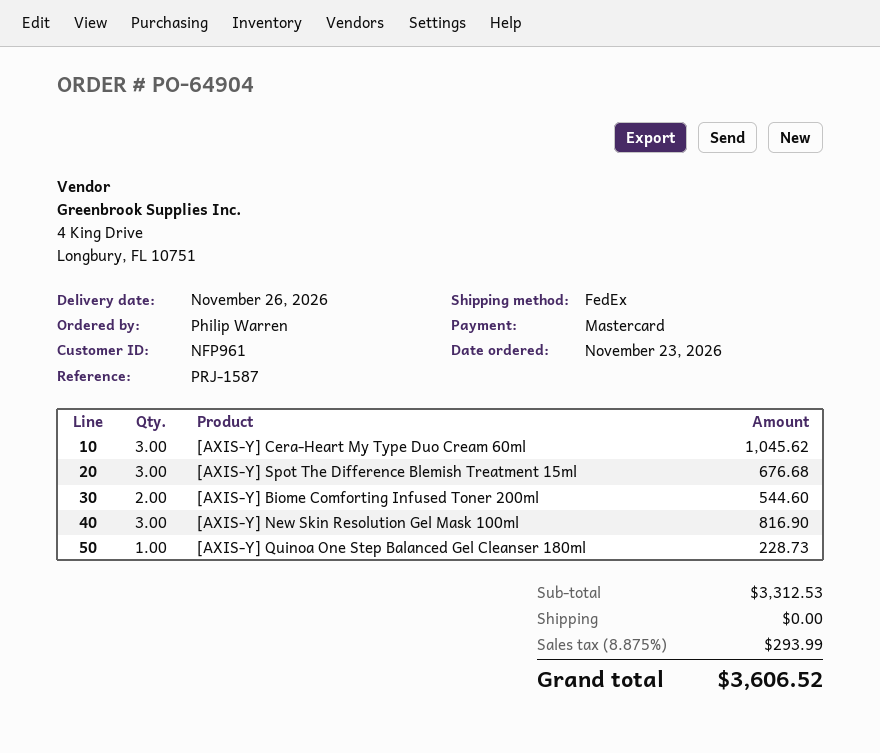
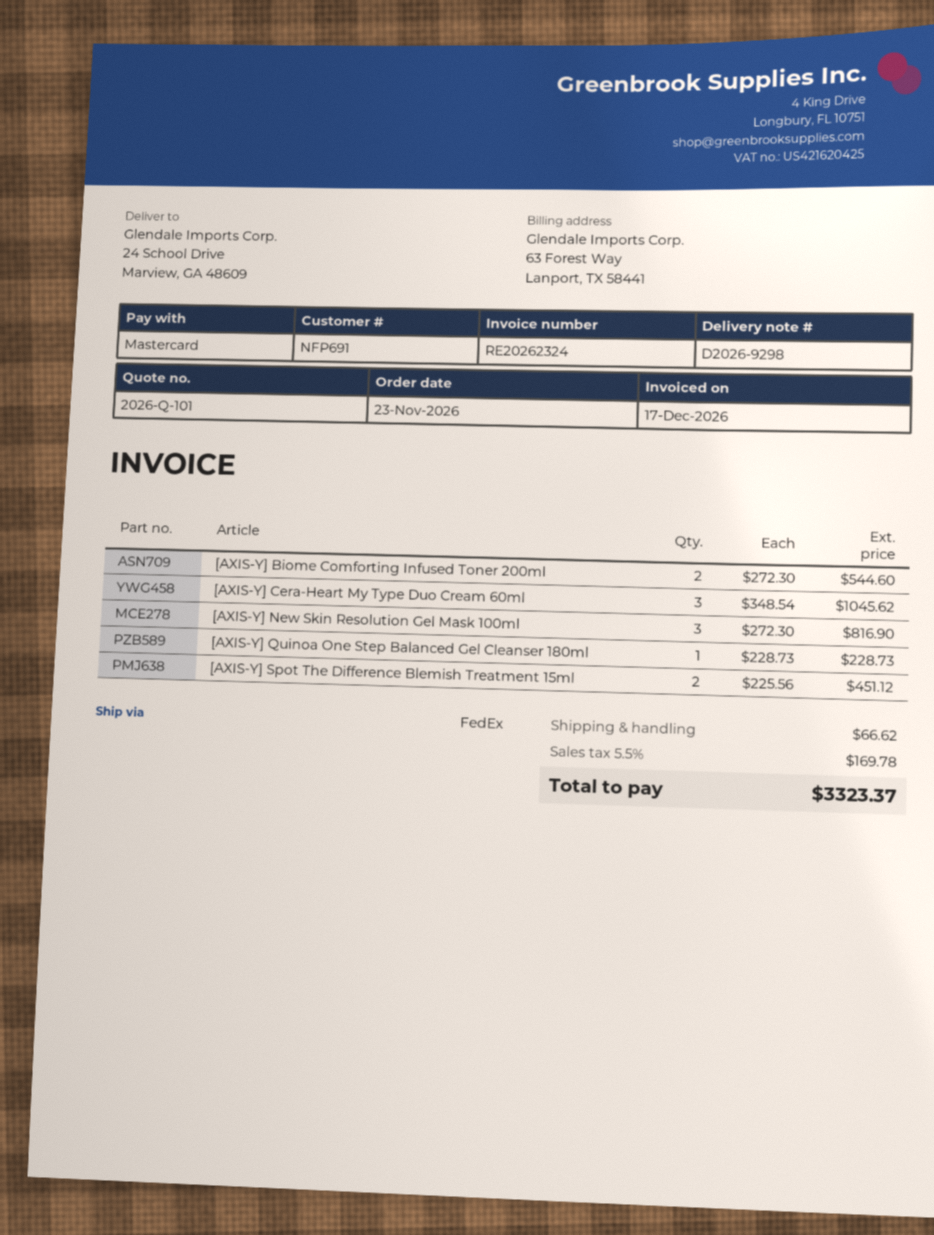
customer number: NFP961 -> NFP691
[AXIS-Y] Spot The Difference Blemish Treatment 15ml: 3 for 676.68 -> 2 for 451.12
shipping: 0.00 -> 66.62
tax: 8.875% = 293.99 -> 5.5% = 169.78
total: 3606.52 -> 3323.37

